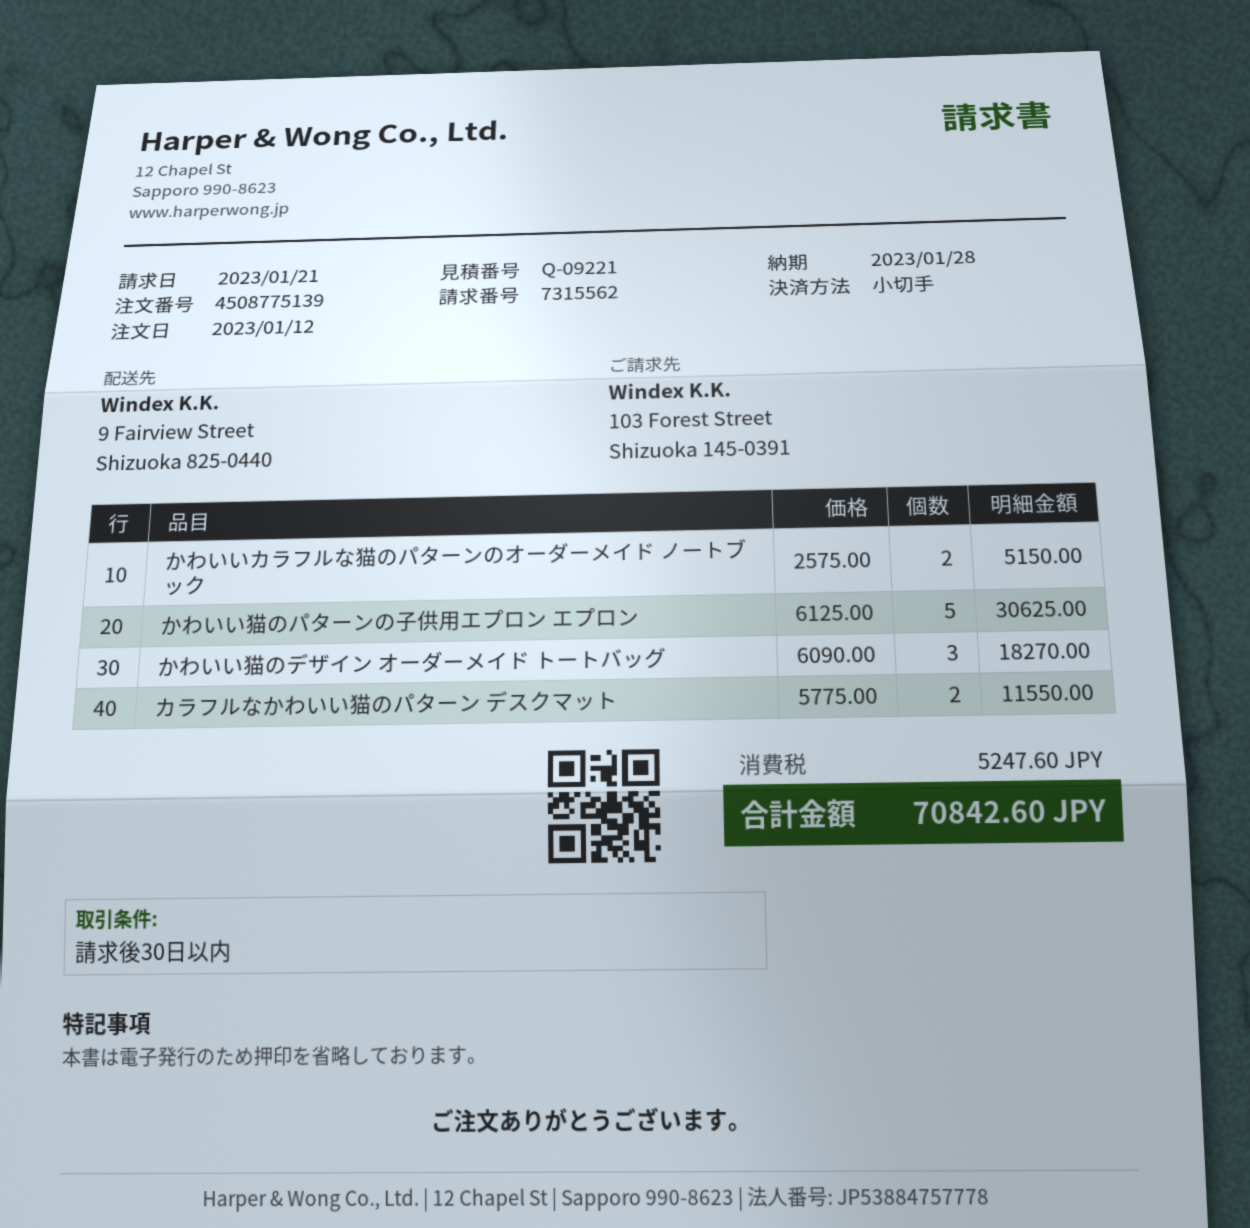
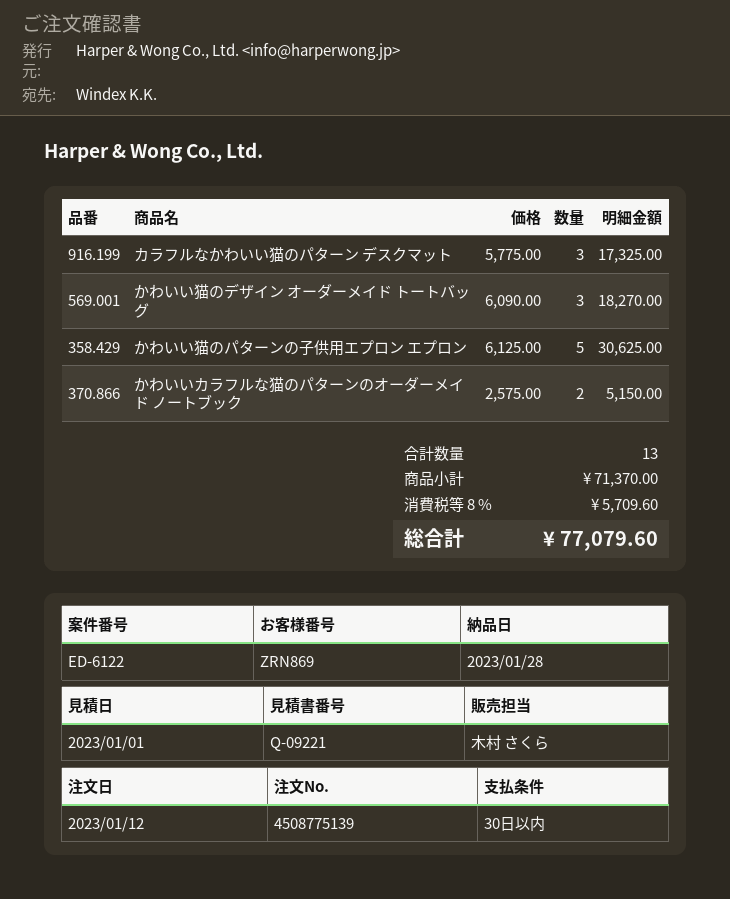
カラフルなかわいい猫のパターン デスクマット: 2 x 5775.00 = 11550.00 -> 3 x 5775.00 = 17325.00
tax: 5247.60 -> 5709.60
total: 70842.60 -> 77079.60

